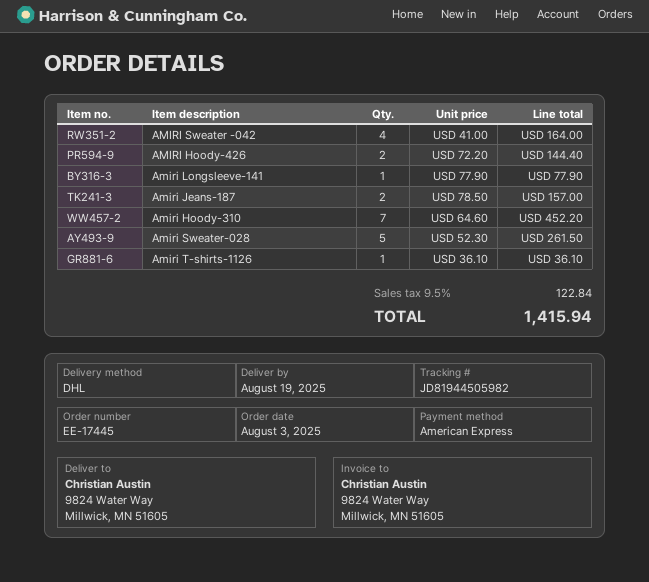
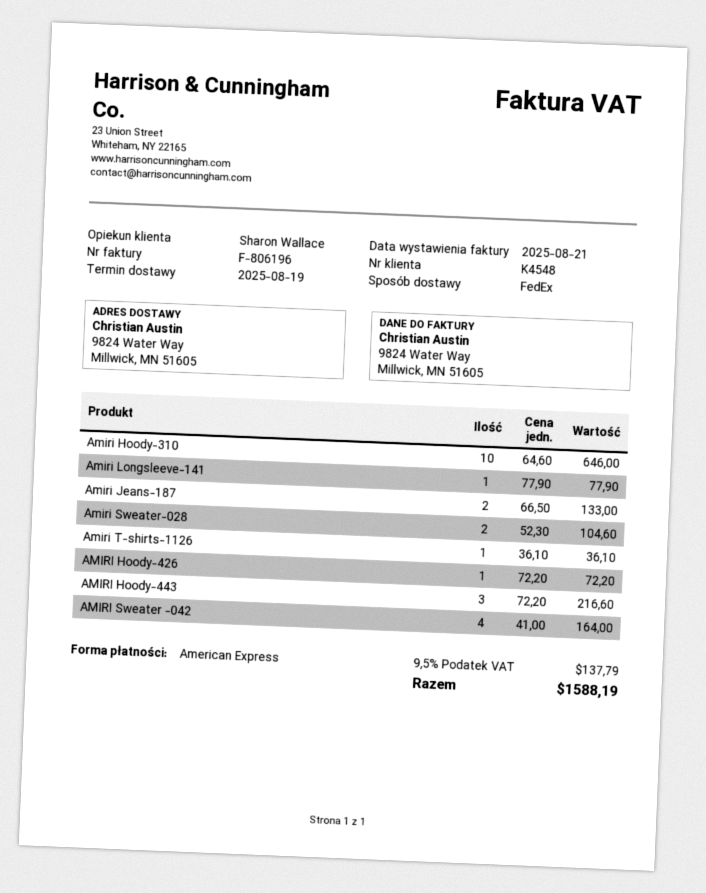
shipping method: DHL -> FedEx
AMIRI Hoody-426: 2 x 72.20 = 144.40 -> 1 x 72.20 = 72.20
Amiri Jeans-187: 2 x 78.50 = 157.00 -> 2 x 66.50 = 133.00
Amiri Hoody-310: 7 x 64.60 = 452.20 -> 10 x 64.60 = 646.00
Amiri Sweater-028: 5 x 52.30 = 261.50 -> 2 x 52.30 = 104.60
AMIRI Hoody-443: none -> 3 x 72.20 = 216.60
tax: 9.5% = 122.84 -> 9.5% = 137.79
total: 1415.94 -> 1588.19

